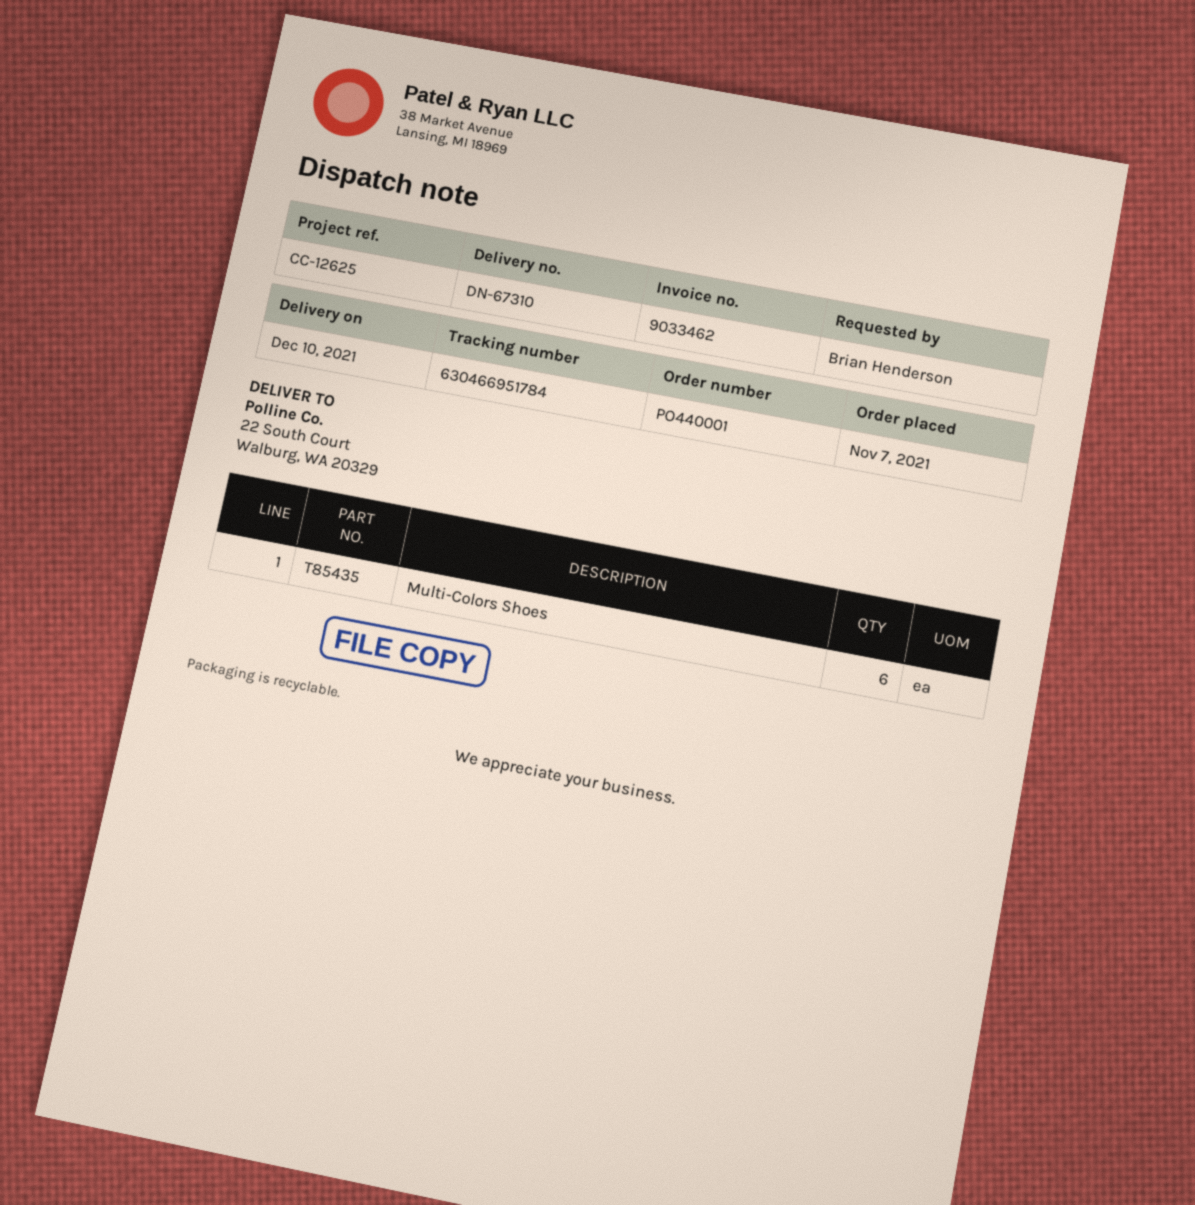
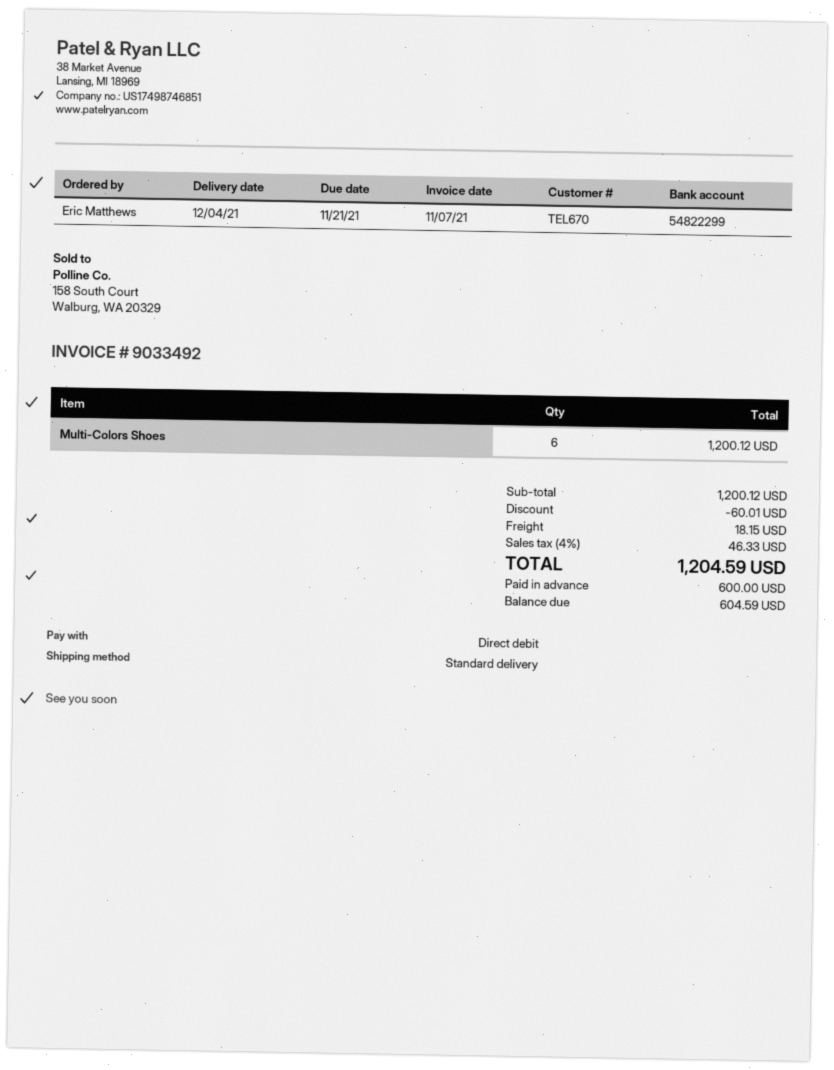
delivery date: 2021-12-10 -> 2021-12-04
invoice number: 9033462 -> 9033492
ordered by: Brian Henderson -> Eric Matthews

